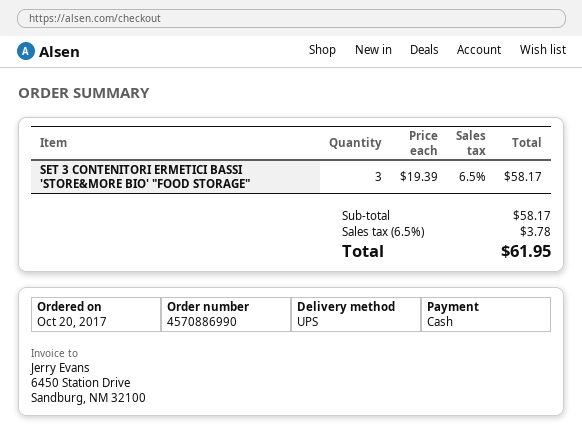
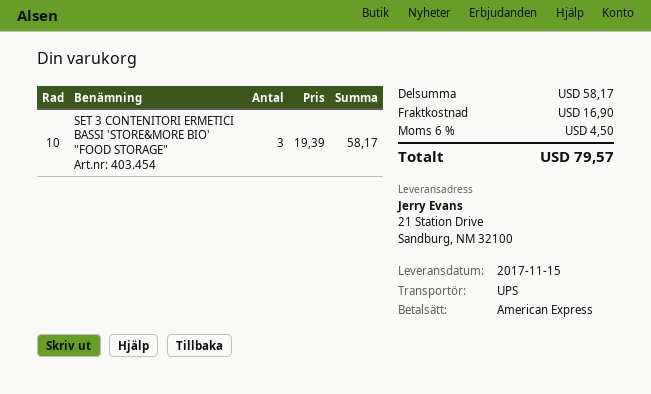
payment method: cash -> American Express
shipping: none -> 16.90
tax: 6.5% = 3.78 -> 6% = 4.50
total: 61.95 -> 79.57

